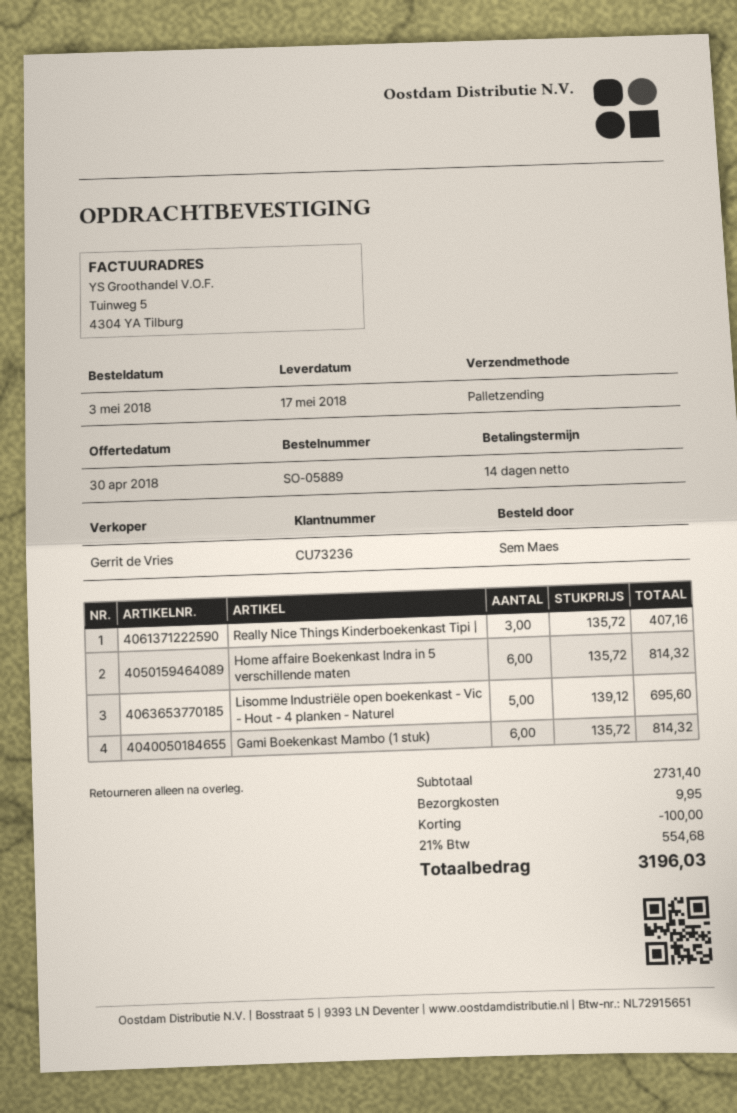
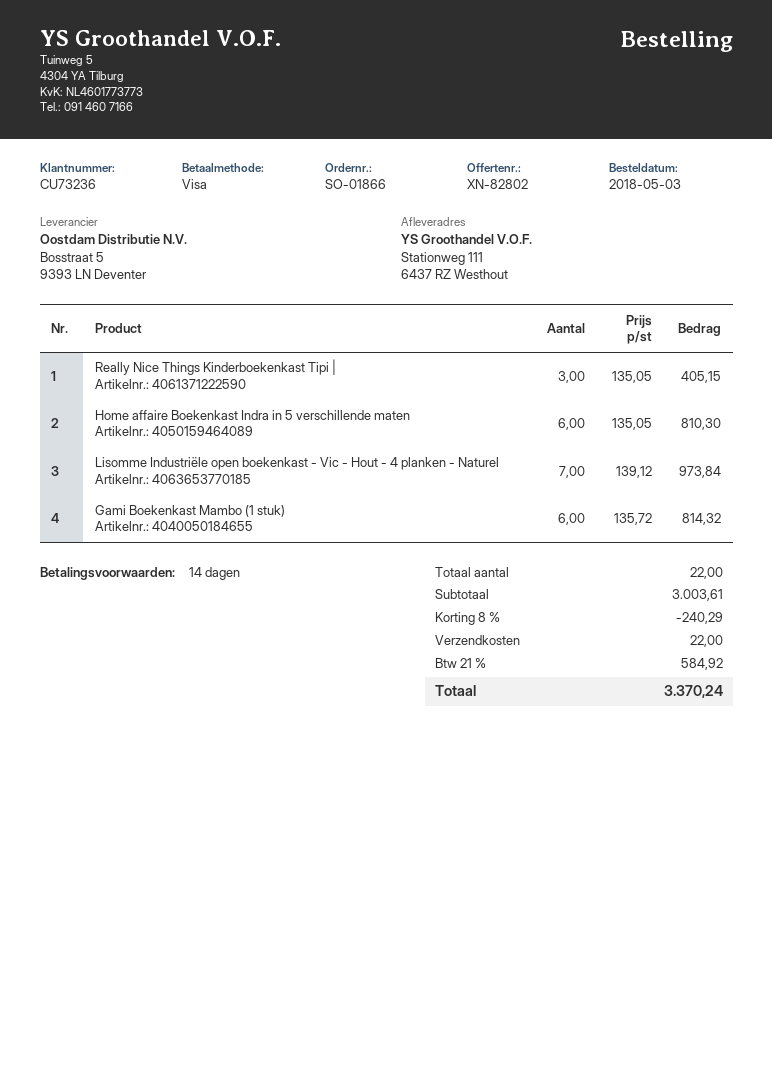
order number: SO-05889 -> SO-01866
Really Nice Things Kinderboekenkast Tipi |: 3 x 135.72 = 407.16 -> 3 x 135.05 = 405.15
Home affaire Boekenkast Indra in 5 verschillende maten: 6 x 135.72 = 814.32 -> 6 x 135.05 = 810.30
Lisomme Industriële open boekenkast - Vic - Hout - 4 planken - Naturel: 5 x 139.12 = 695.60 -> 7 x 139.12 = 973.84
subtotal: 2731.40 -> 3003.61
discount: 100.00 -> 240.29
shipping: 9.95 -> 22.00
tax: 21% = 554.68 -> 21% = 584.92
total: 3196.03 -> 3370.24

